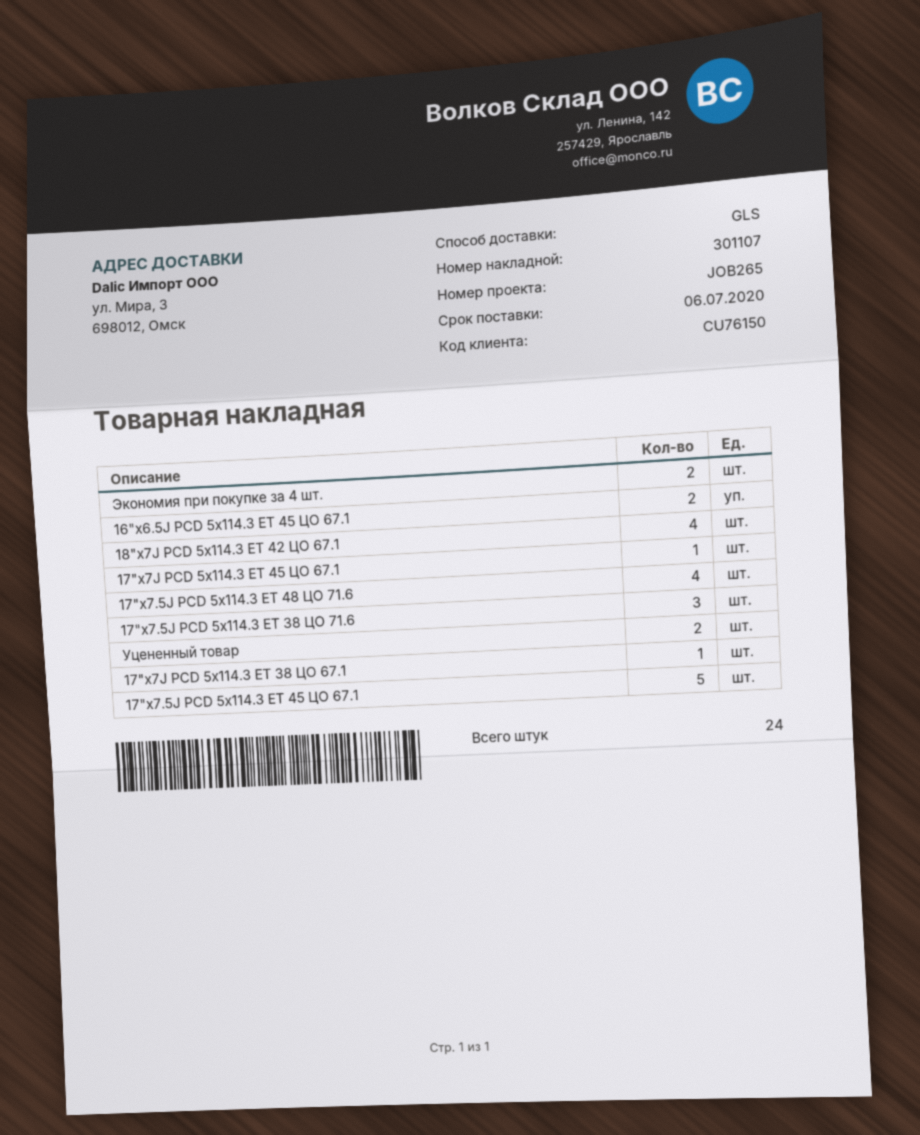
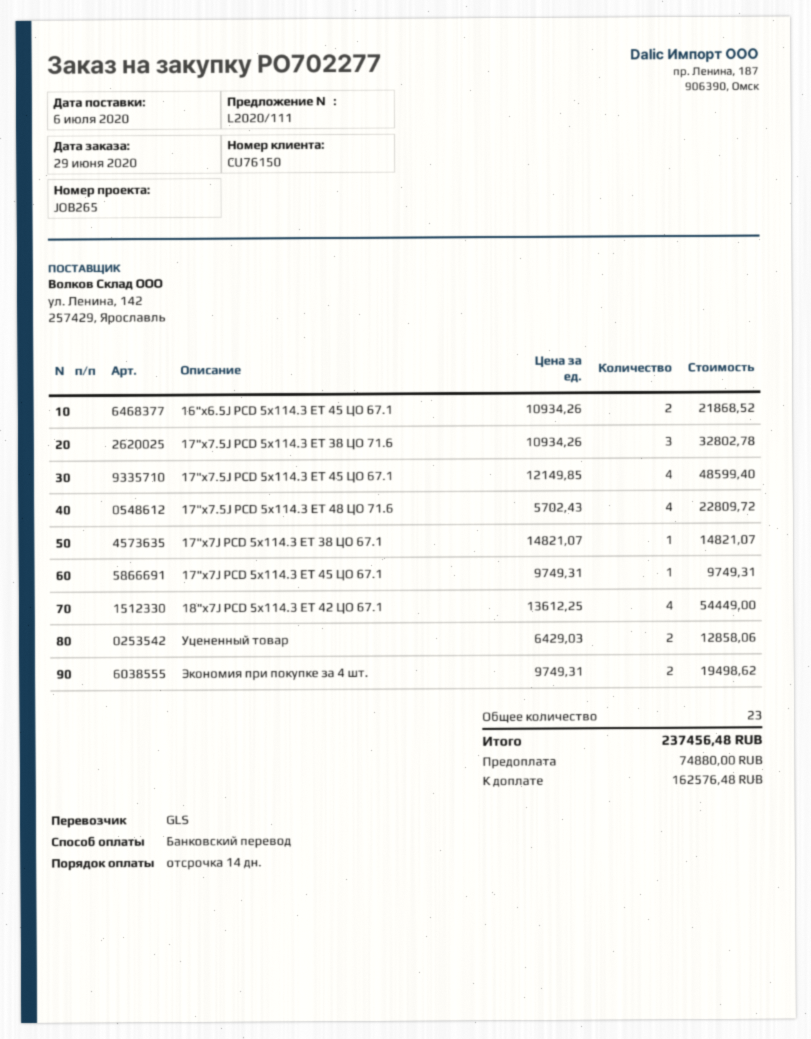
17"x7.5J PCD 5x114.3 ЕТ 45 ЦО 67.1: 5 -> 4
total quantity: 24 -> 23

